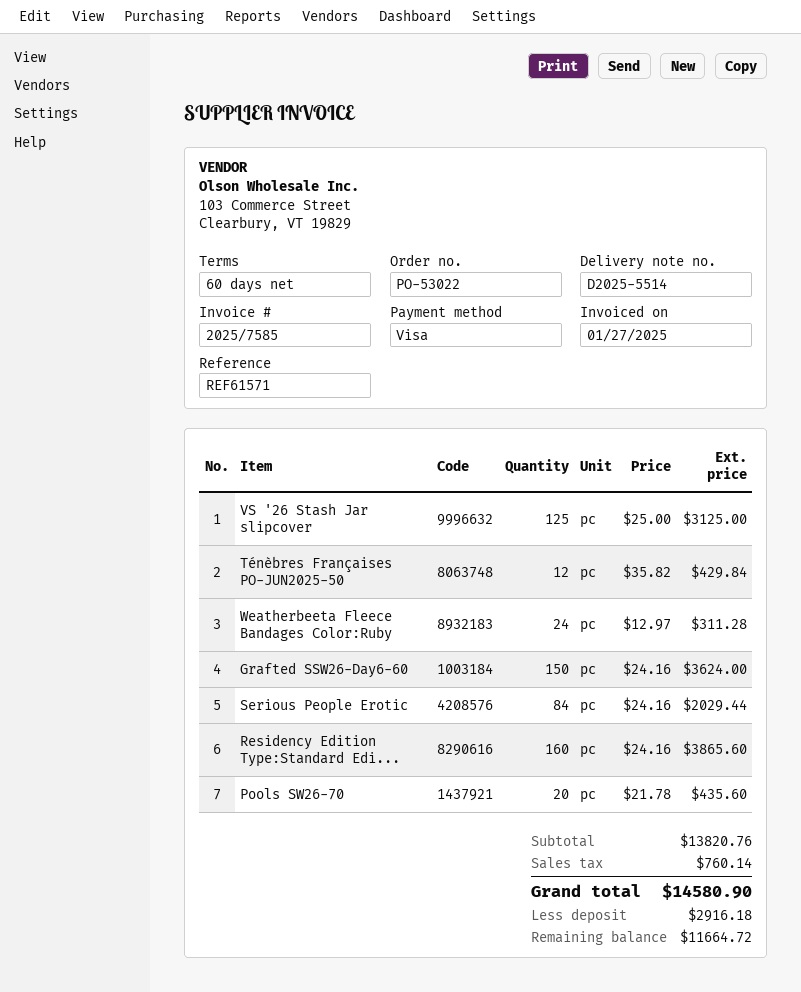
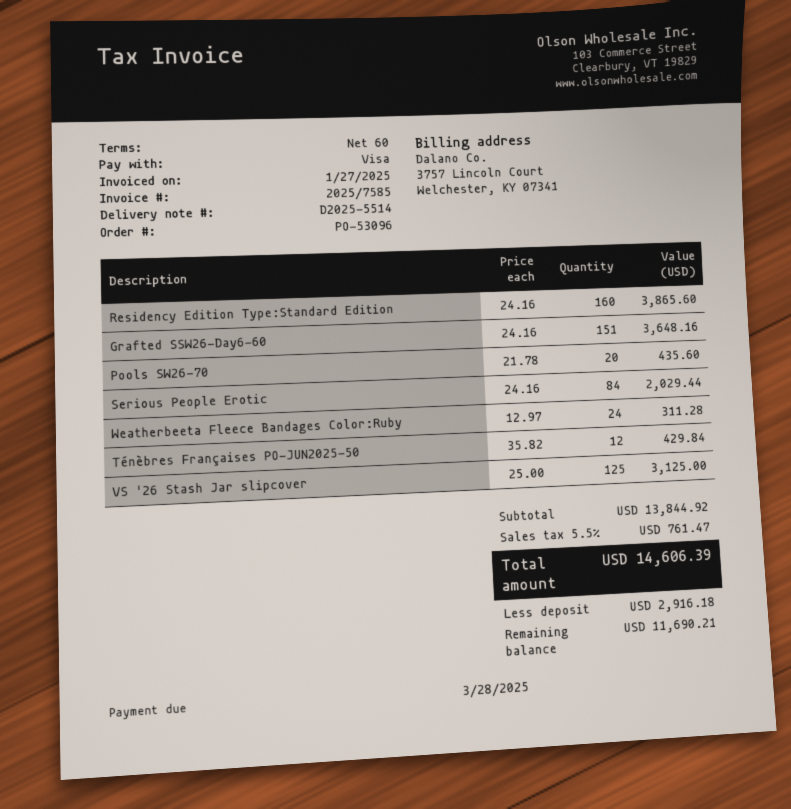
order number: PO-53022 -> PO-53096
Grafted SSW26-Day6-60: 150 x 24.16 = 3624.00 -> 151 x 24.16 = 3648.16
subtotal: 13820.76 -> 13844.92
tax: 760.14 -> 761.47
total: 14580.90 -> 14606.39
balance: 11664.72 -> 11690.21

